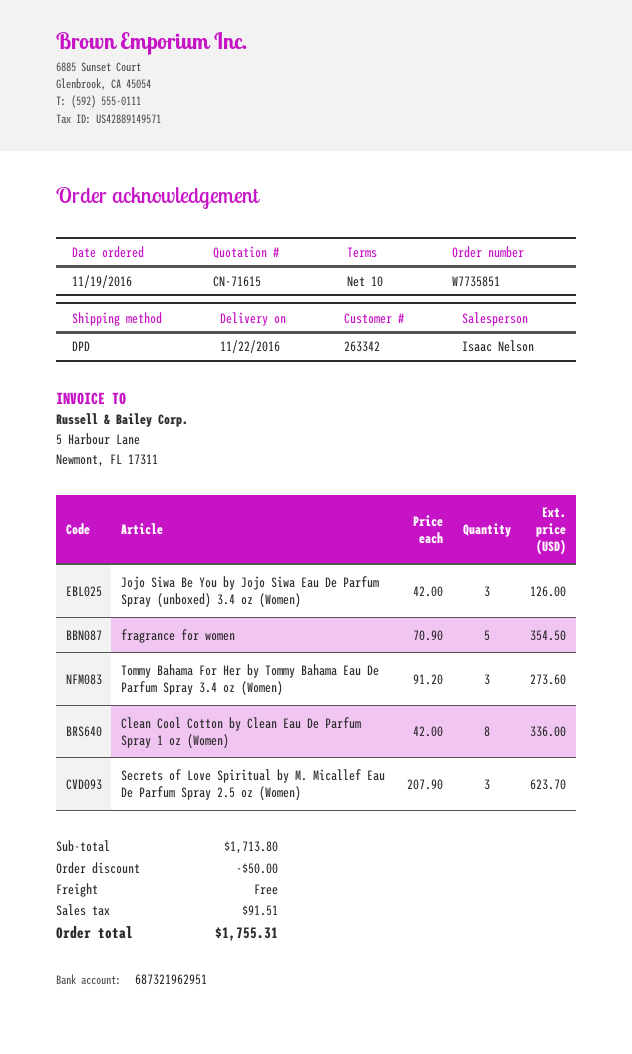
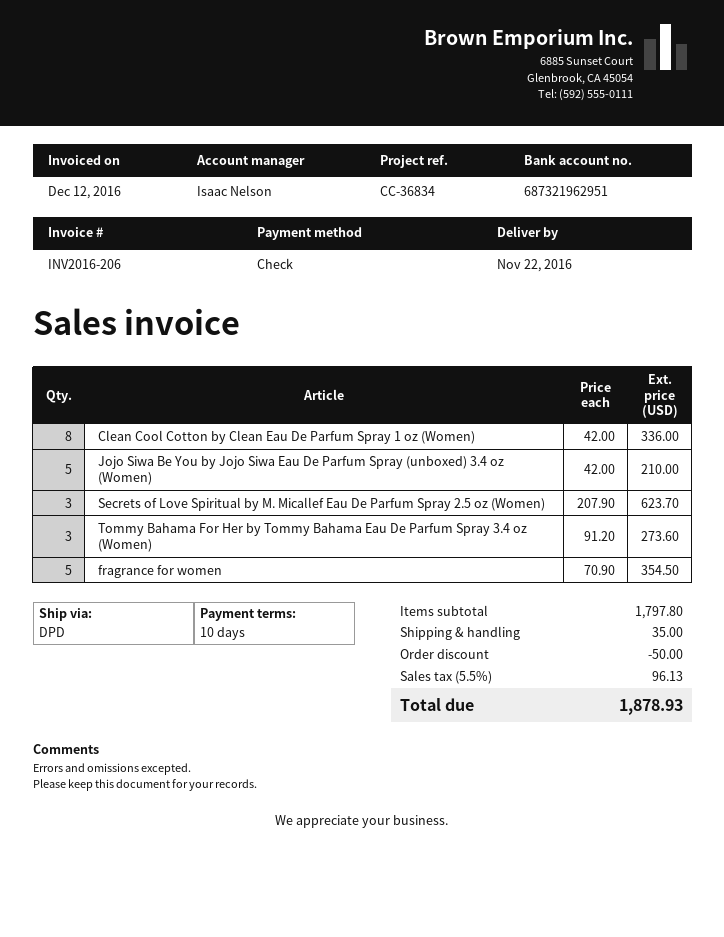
Jojo Siwa Be You by Jojo Siwa Eau De Parfum Spray (unboxed) 3.4 oz (Women): 3 x 42.00 = 126.00 -> 5 x 42.00 = 210.00
subtotal: 1713.80 -> 1797.80
shipping: 0.00 -> 35.00
tax: 91.51 -> 96.13
total: 1755.31 -> 1878.93

